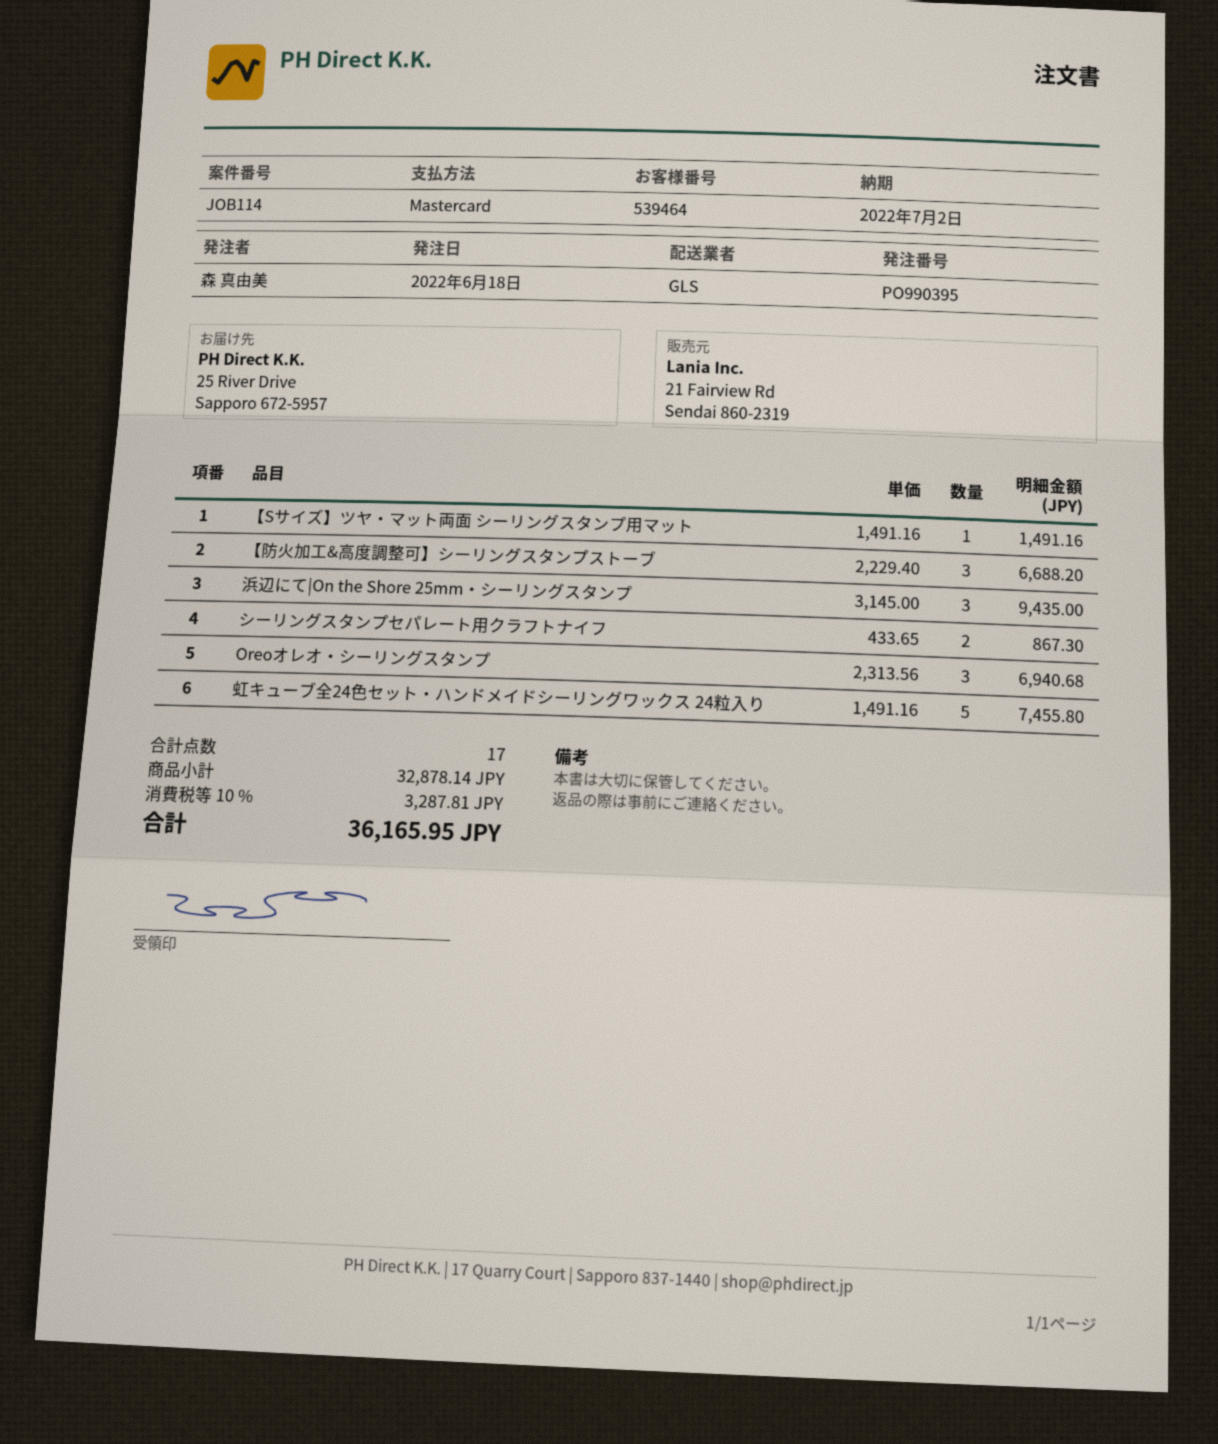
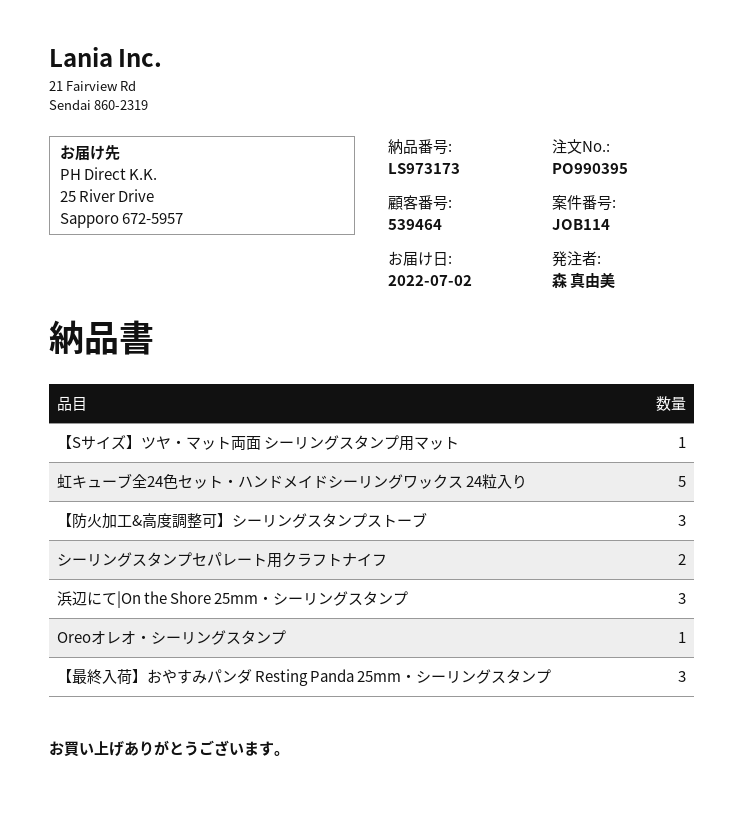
Oreoオレオ・シーリングスタンプ: 3 -> 1
【最終入荷】おやすみパンダ Resting Panda 25mm・シーリングスタンプ: none -> 3

